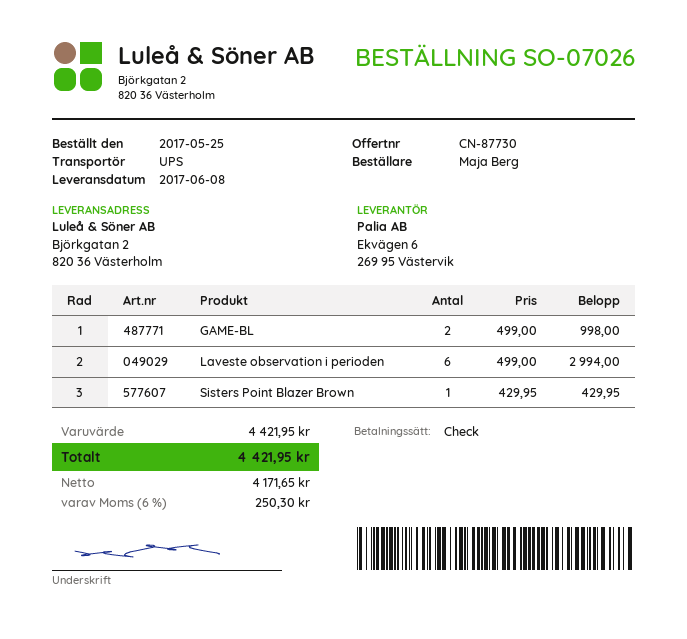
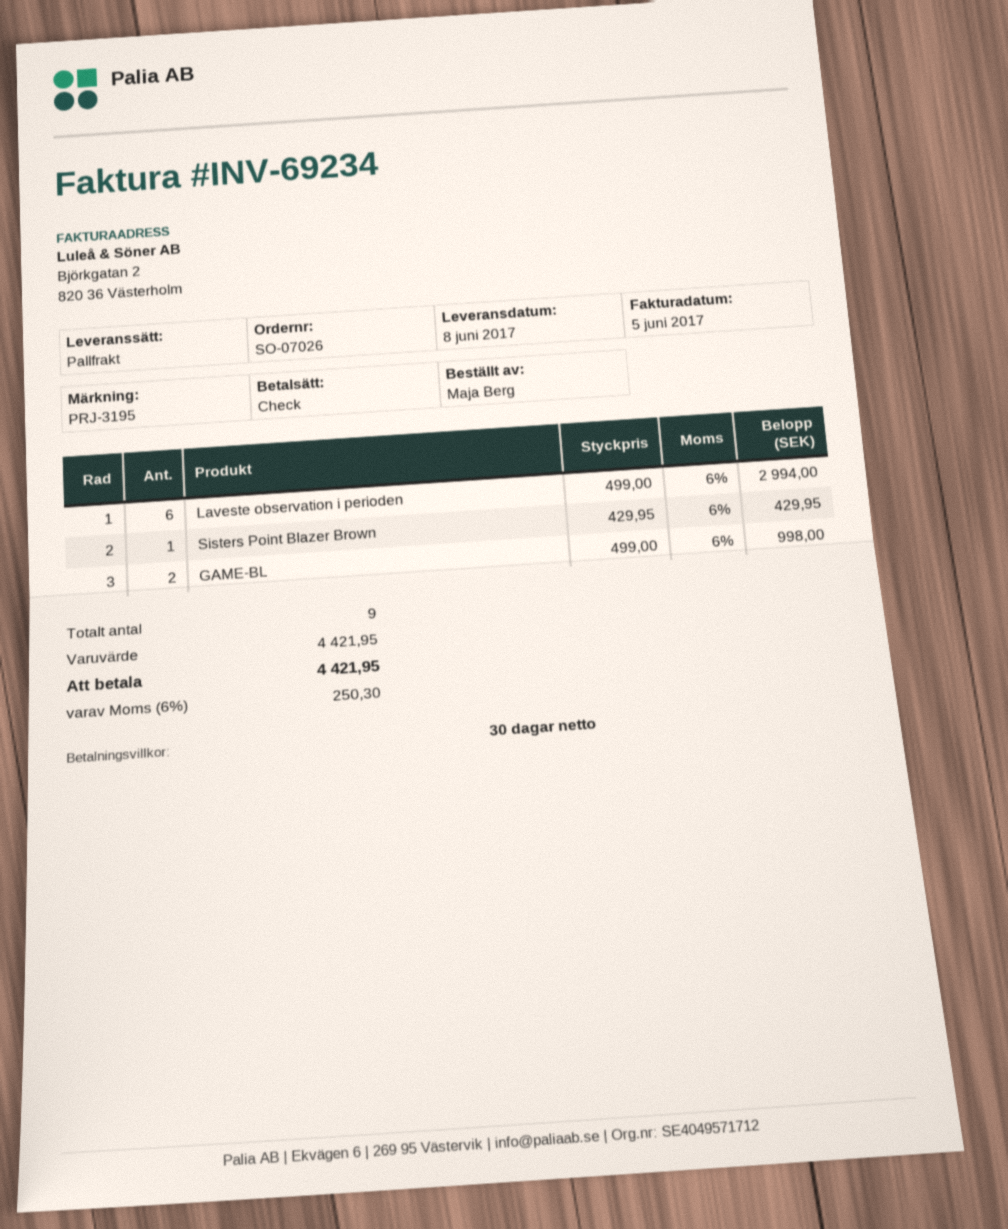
shipping method: UPS -> pallet freight

